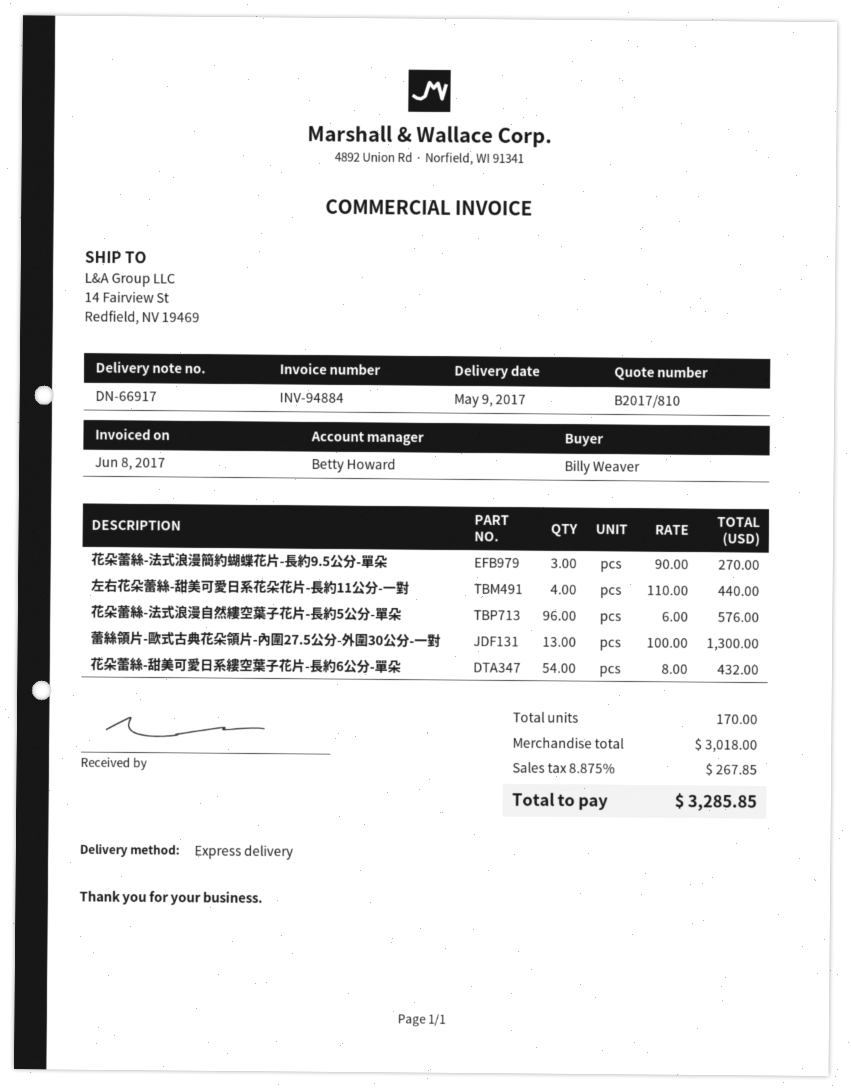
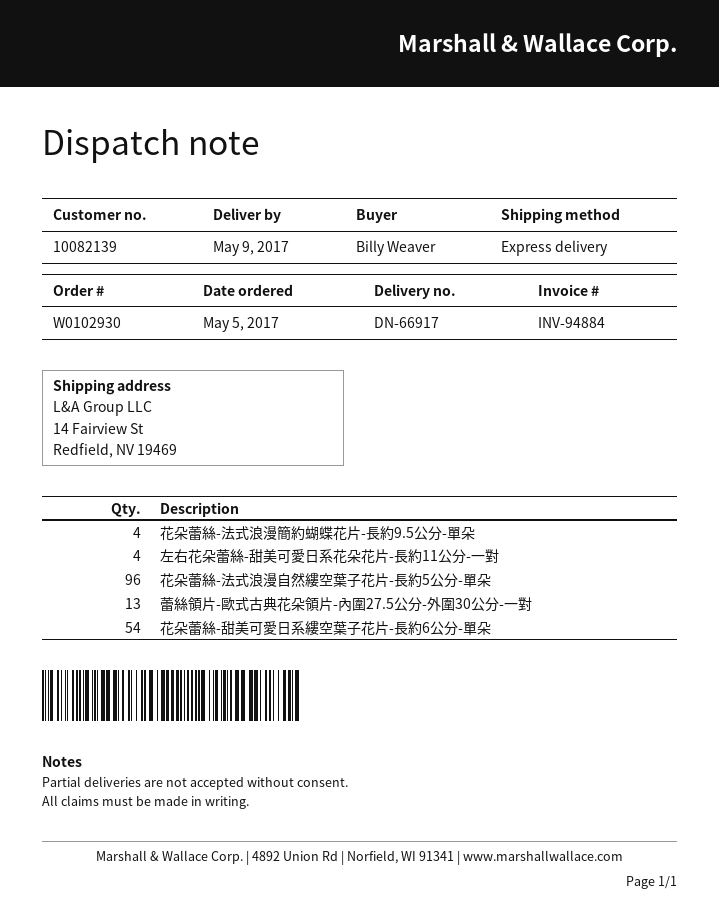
花朵蕾絲-法式浪漫簡約蝴蝶花片-長約9.5公分-單朵: 3 -> 4

